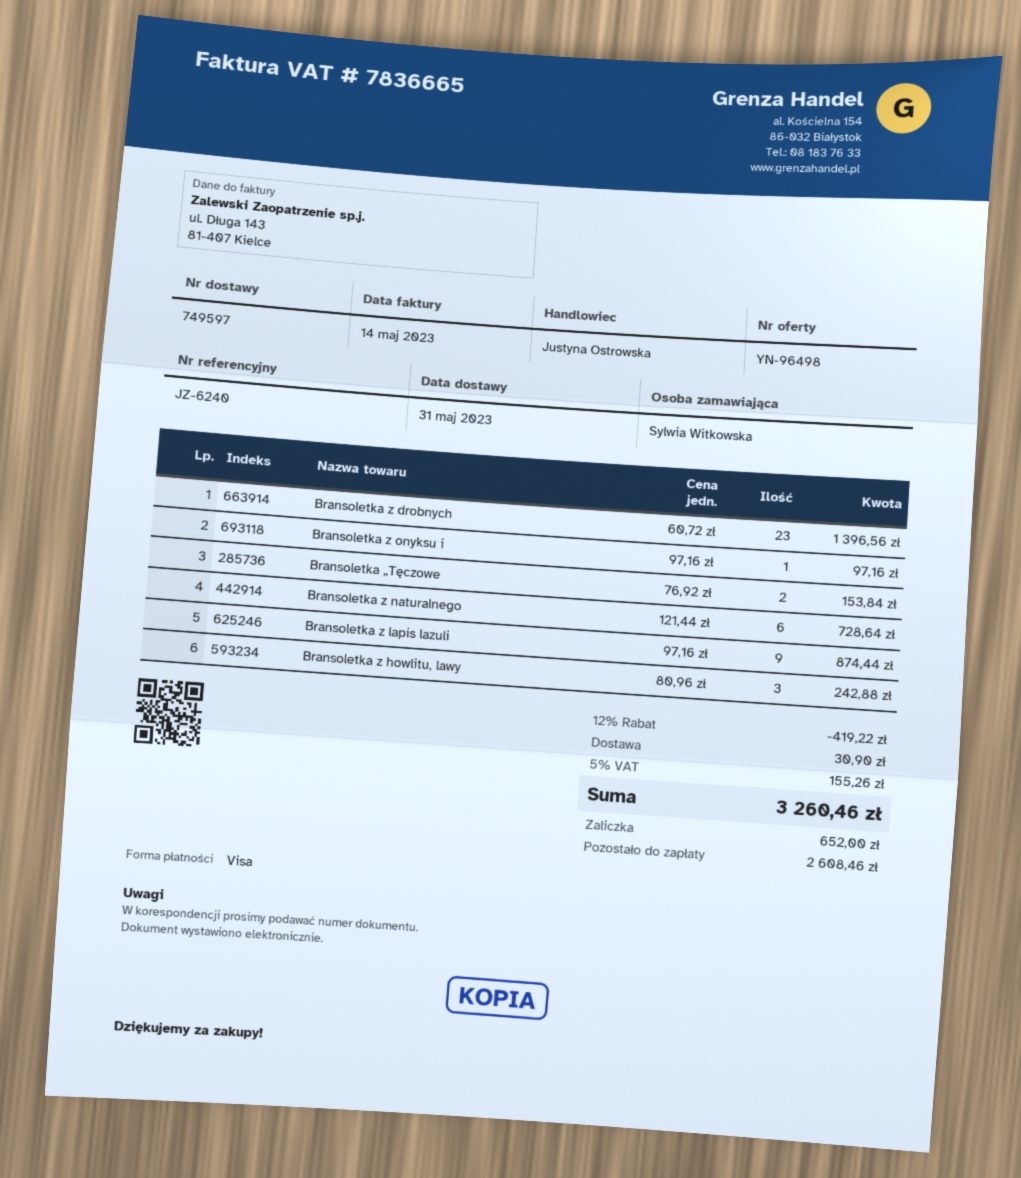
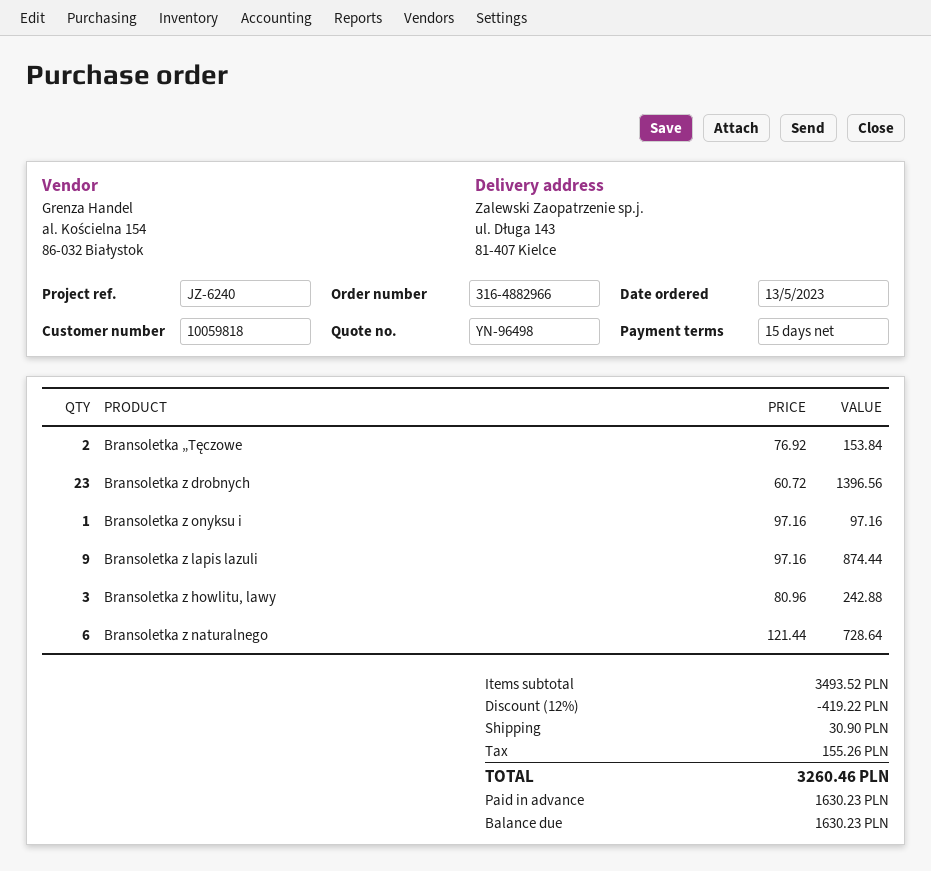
deposit: 652.00 -> 1630.23
balance: 2608.46 -> 1630.23

